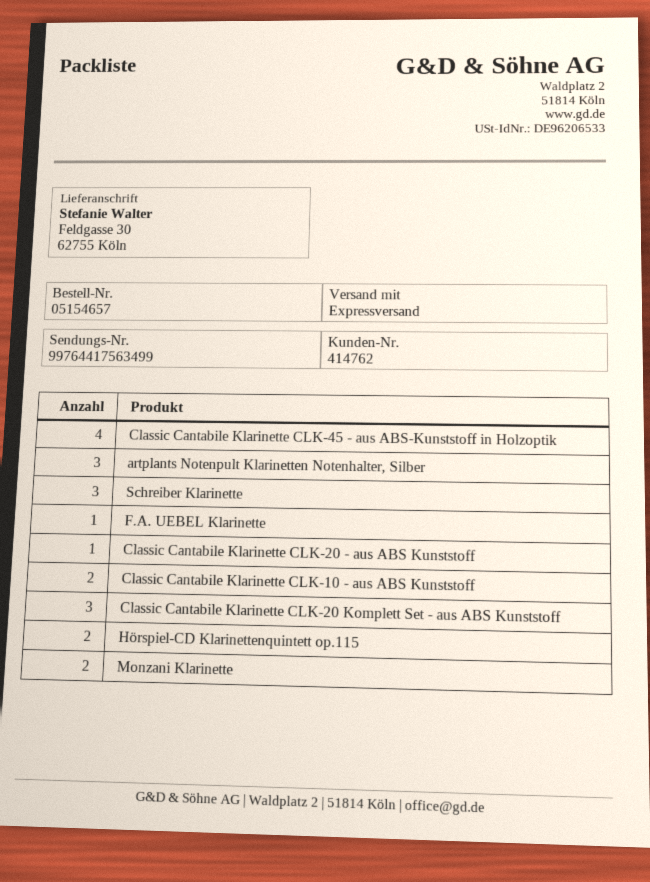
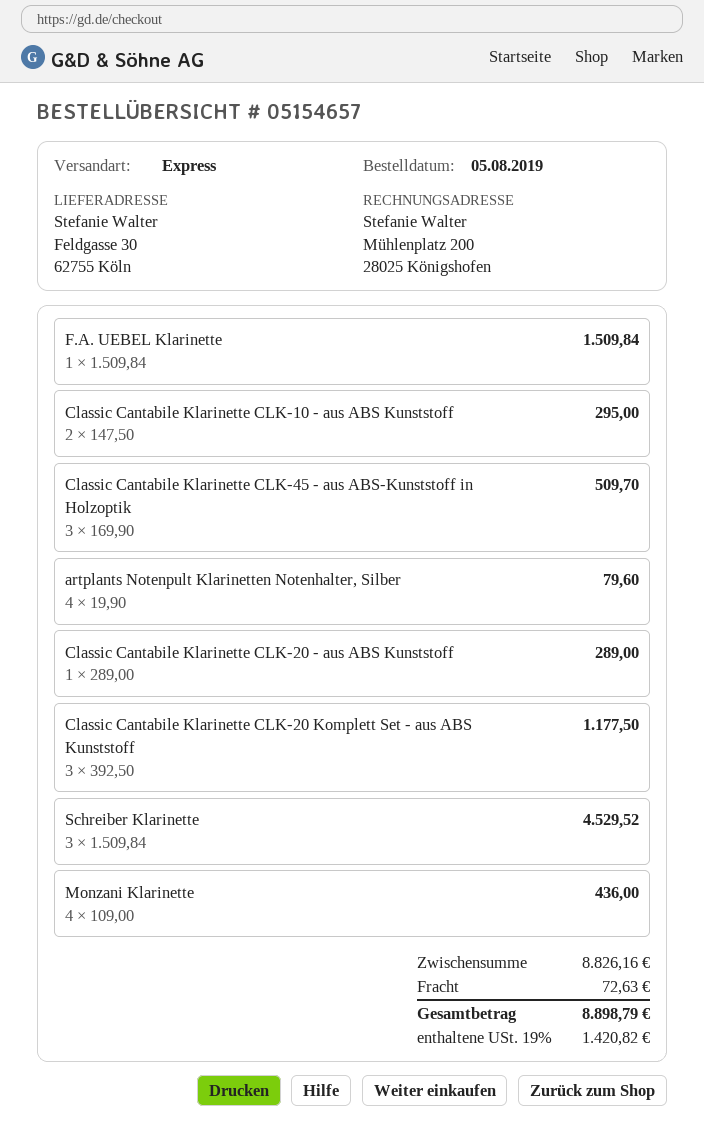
Classic Cantabile Klarinette CLK-45 - aus ABS-Kunststoff in Holzoptik: 4 -> 3
artplants Notenpult Klarinetten Notenhalter, Silber: 3 -> 4
Hörspiel-CD Klarinettenquintett op.115: 2 -> none
Monzani Klarinette: 2 -> 4

